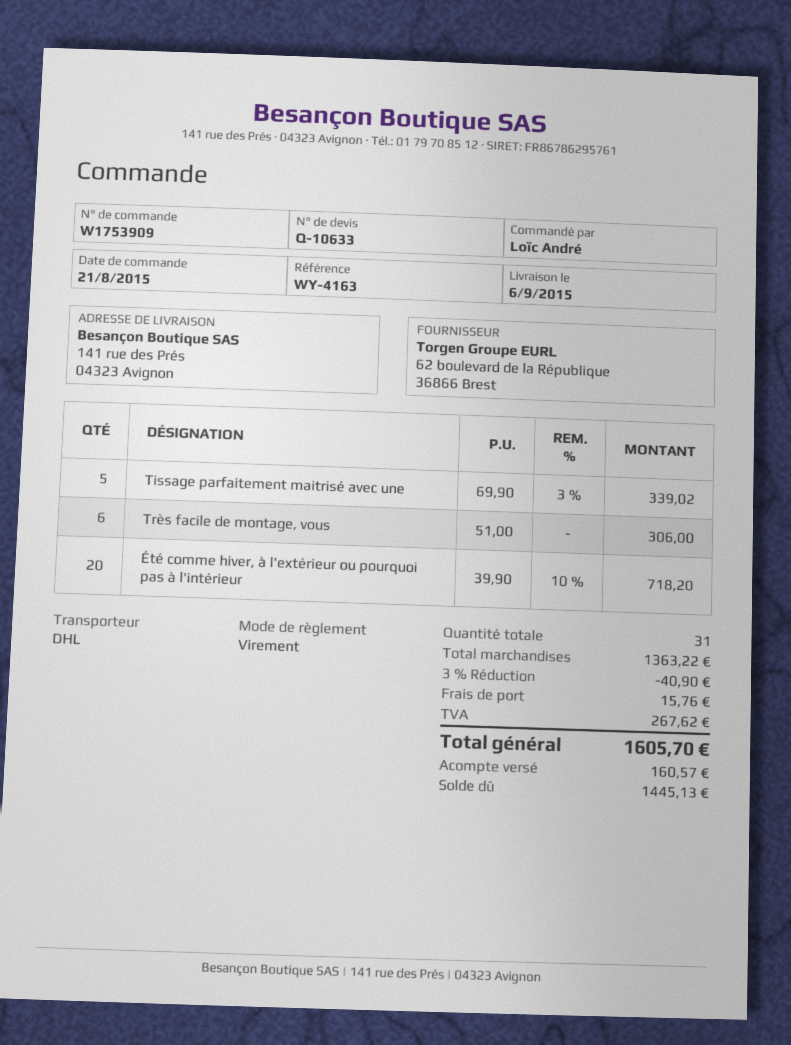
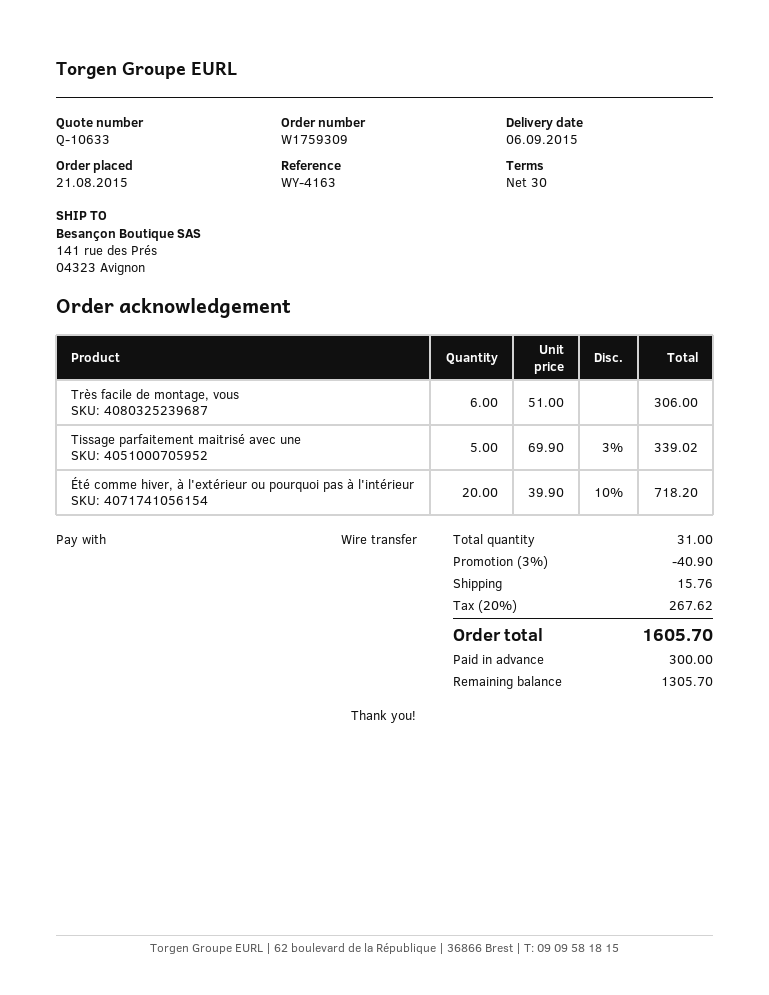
order number: W1753909 -> W1759309
deposit: 160.57 -> 300.00
balance: 1445.13 -> 1305.70

